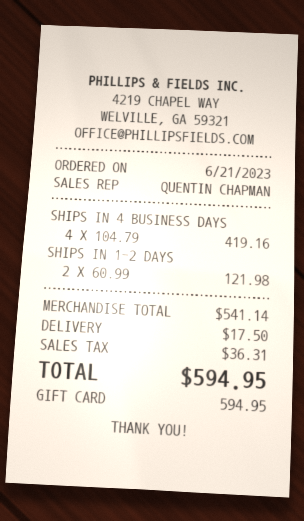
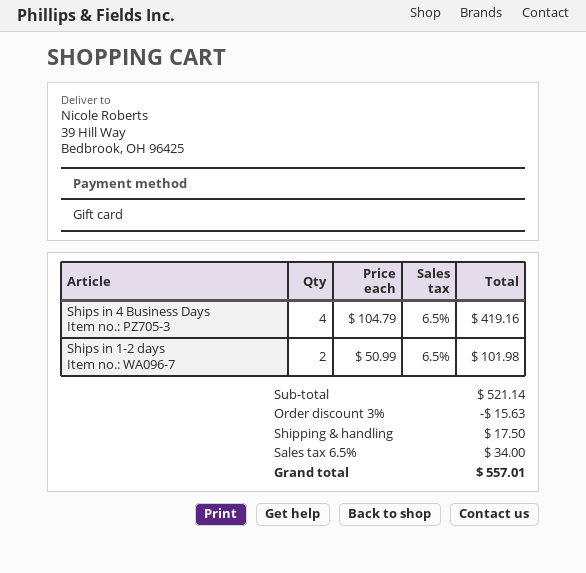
SHIPS IN 1-2 DAYS: 2 x 60.99 = 121.98 -> 2 x 50.99 = 101.98
subtotal: 541.14 -> 521.14
discount: none -> 3% = 15.63
tax: 36.31 -> 34.00
total: 594.95 -> 557.01

